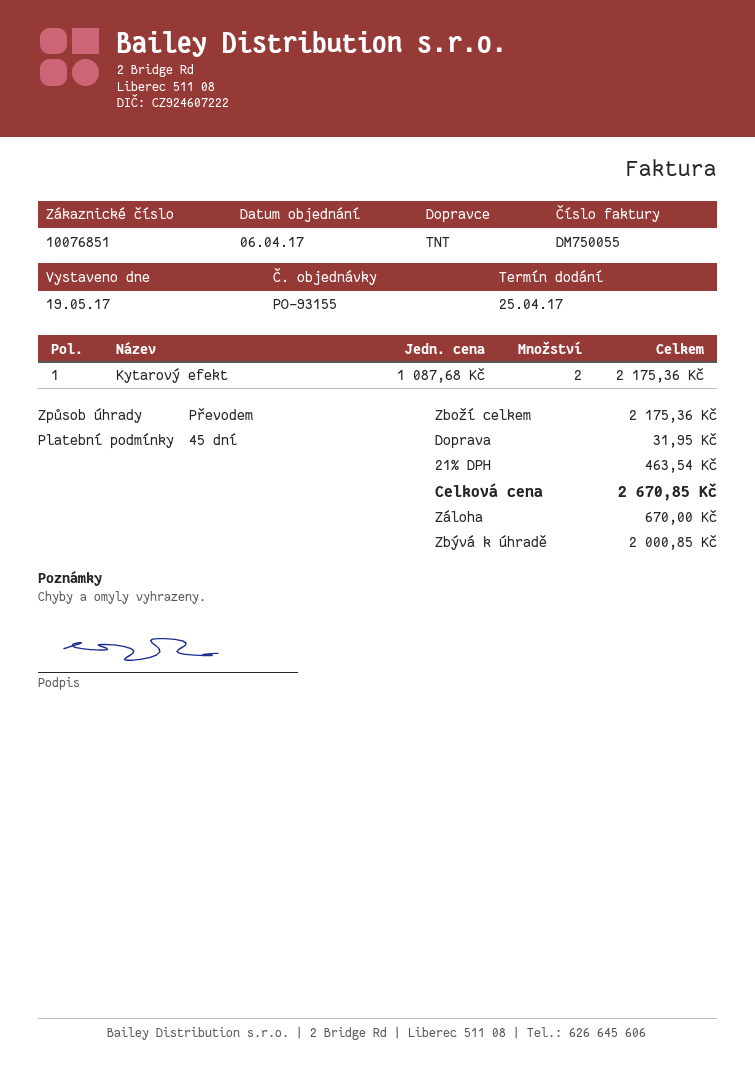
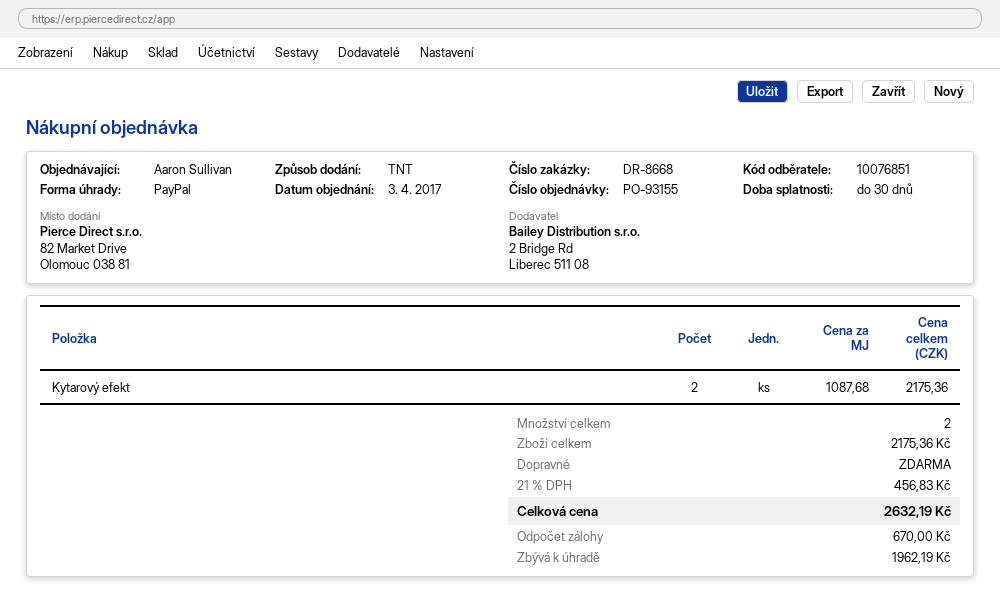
order date: 2017-04-06 -> 2017-04-03
payment terms: 45 days -> 30 days
payment method: bank transfer -> PayPal
shipping: 31.95 -> 0.00
tax: 21% = 463.54 -> 21% = 456.83
total: 2670.85 -> 2632.19
balance: 2000.85 -> 1962.19

